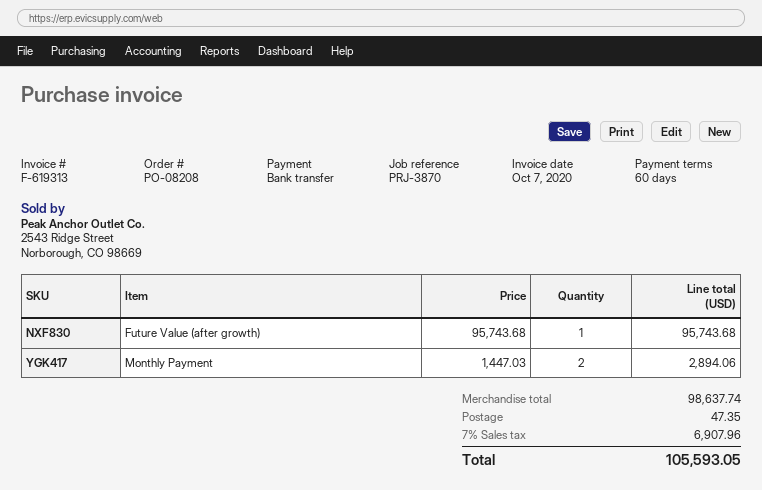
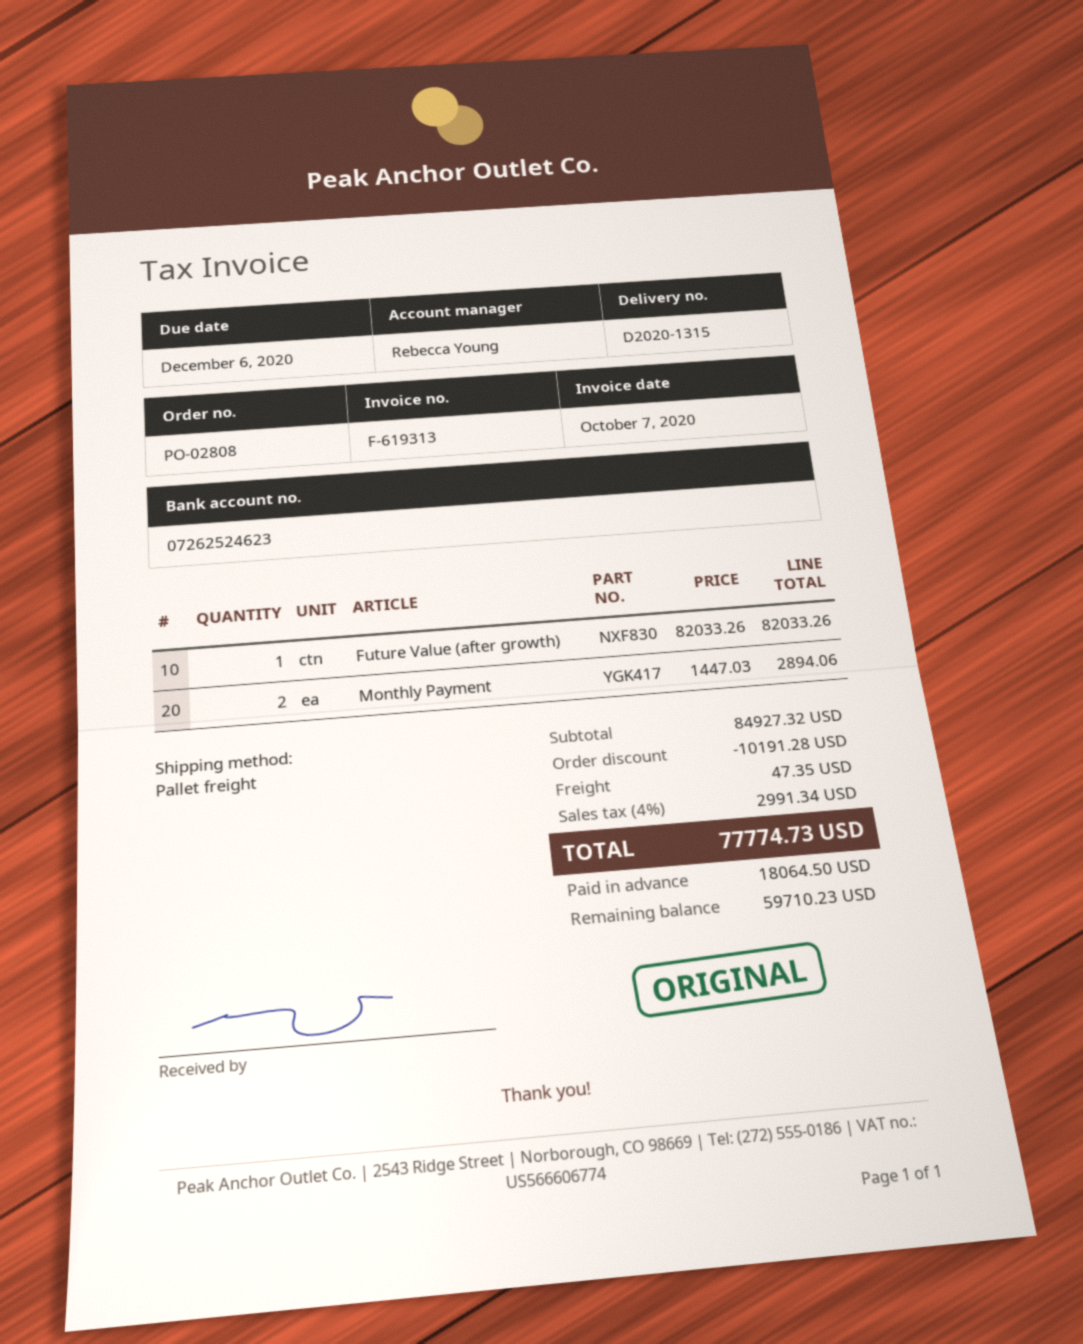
order number: PO-08208 -> PO-02808
Future Value (after growth): 1 x 95743.68 = 95743.68 -> 1 x 82033.26 = 82033.26
subtotal: 98637.74 -> 84927.32
discount: none -> 10191.28
tax: 7% = 6907.96 -> 4% = 2991.34
total: 105593.05 -> 77774.73

